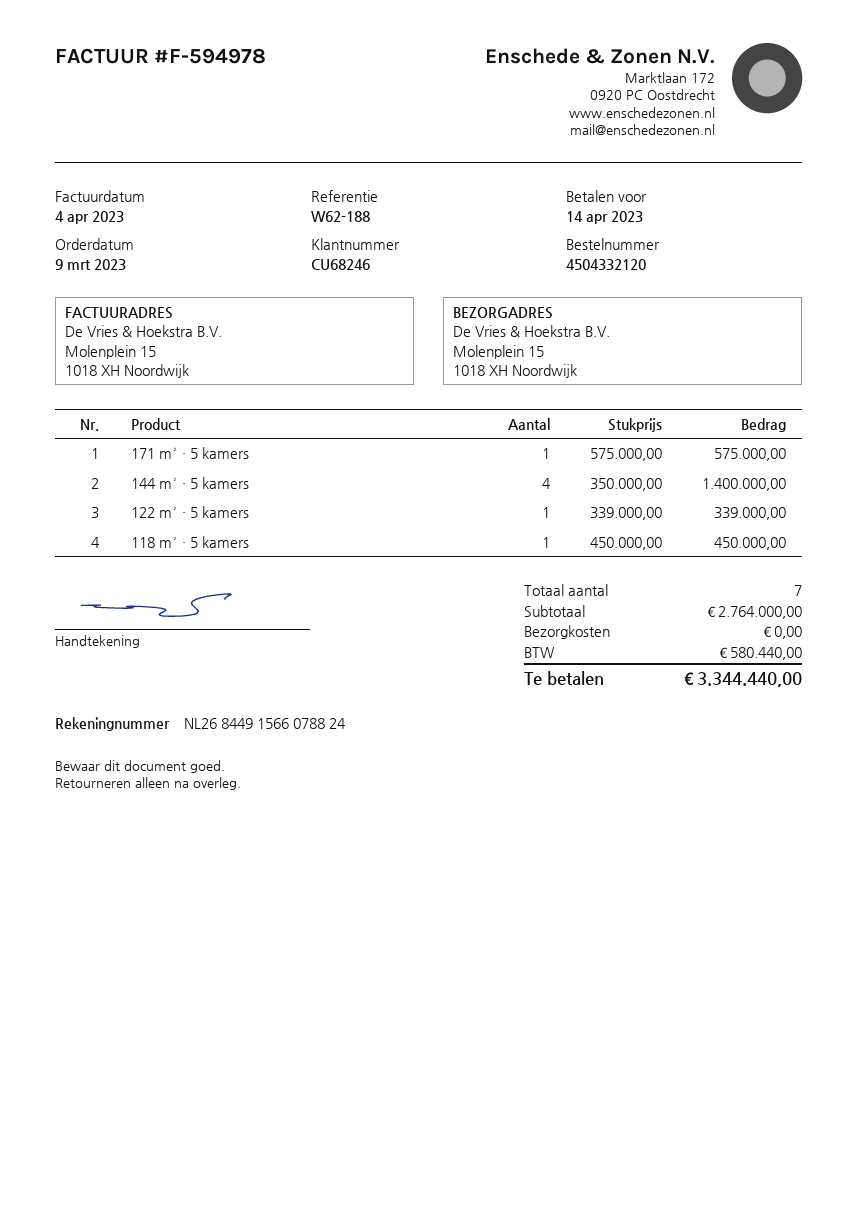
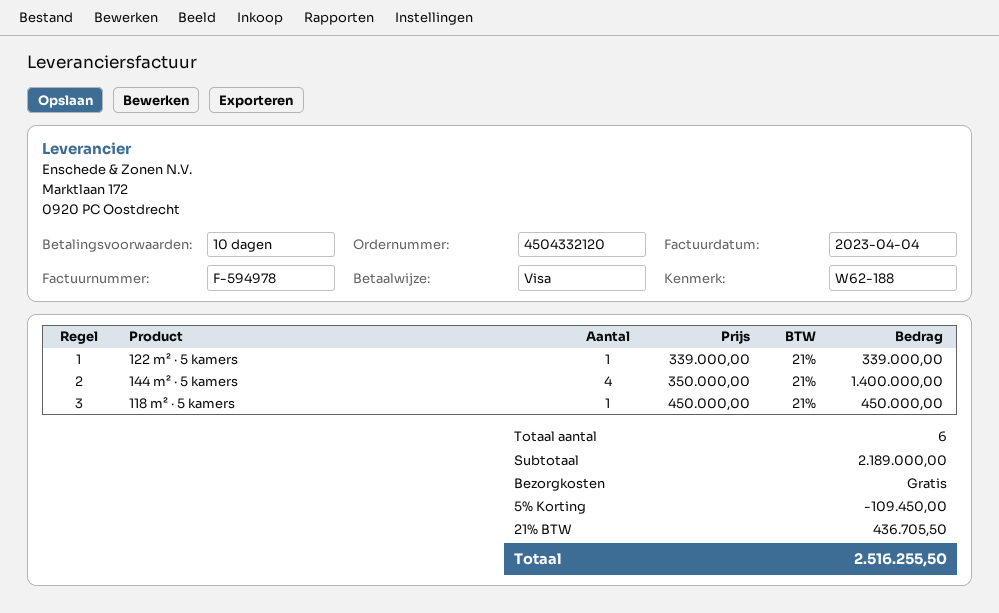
171 m² · 5 kamers: 1 x 575000.00 = 575000.00 -> none
total quantity: 7 -> 6
subtotal: 2764000.00 -> 2189000.00
discount: none -> 5% = 109450.00
tax: 580440.00 -> 436705.50
total: 3344440.00 -> 2516255.50

